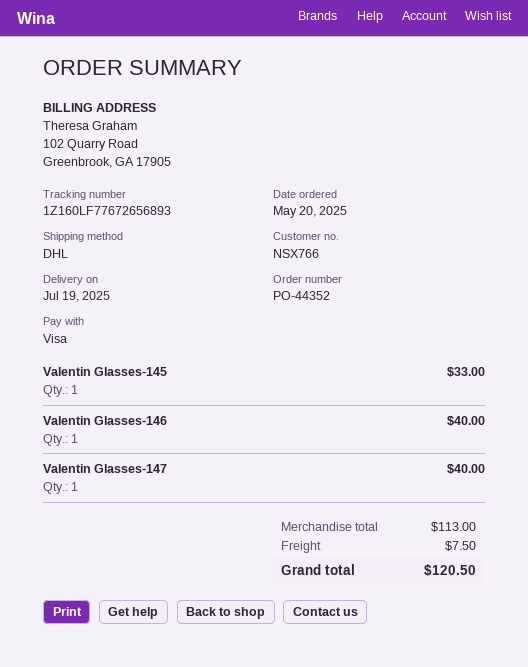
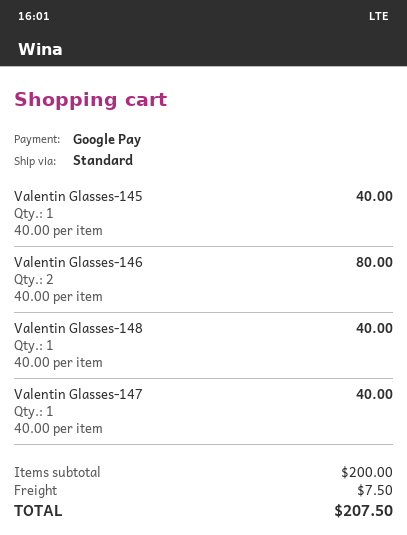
payment method: Visa -> Google Pay
shipping method: DHL -> standard
Valentin Glasses-145: 1 for 33.00 -> 1 for 40.00
Valentin Glasses-146: 1 for 40.00 -> 2 for 80.00
Valentin Glasses-148: none -> 1 for 40.00
subtotal: 113.00 -> 200.00
total: 120.50 -> 207.50

